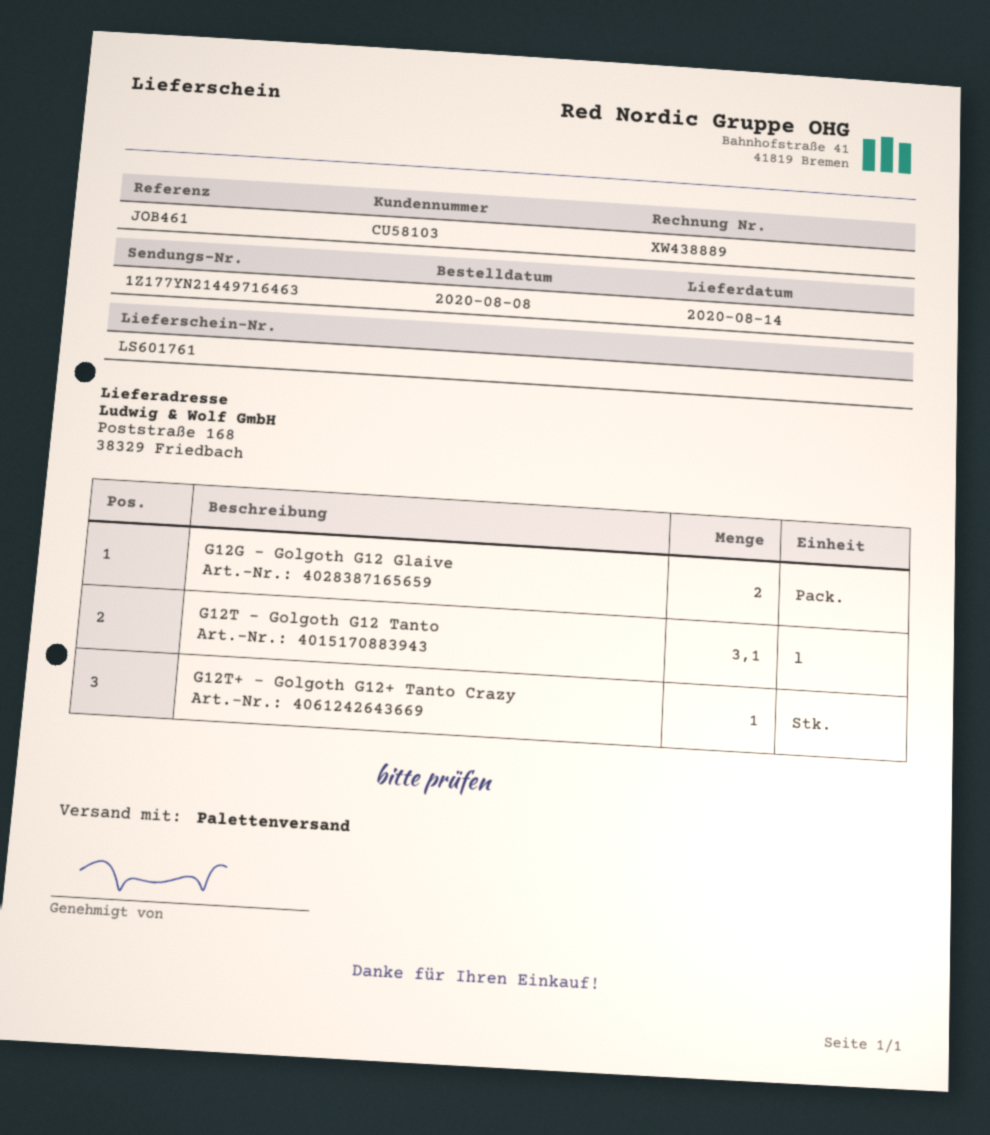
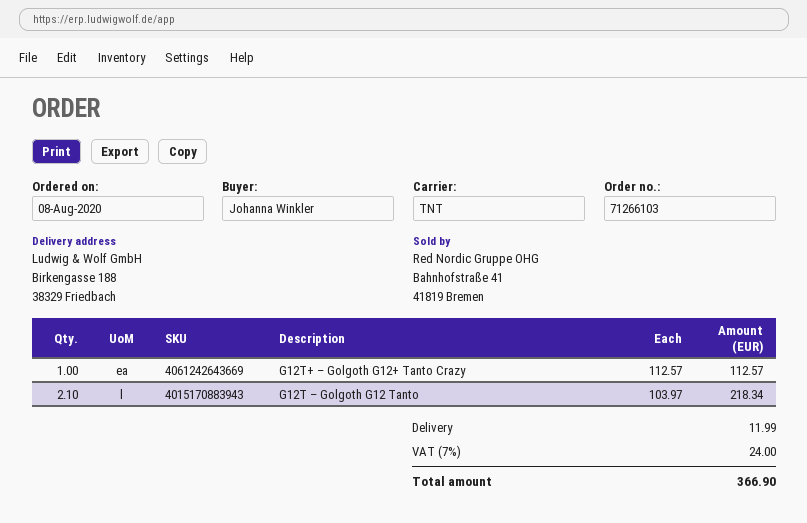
shipping method: pallet freight -> TNT
ship to: Poststraße 168, 38329 Friedbach -> Birkengasse 188, 38329 Friedbach
G12G – Golgoth G12 Glaive: 2 -> none
G12T – Golgoth G12 Tanto: 3.1 -> 2.1

